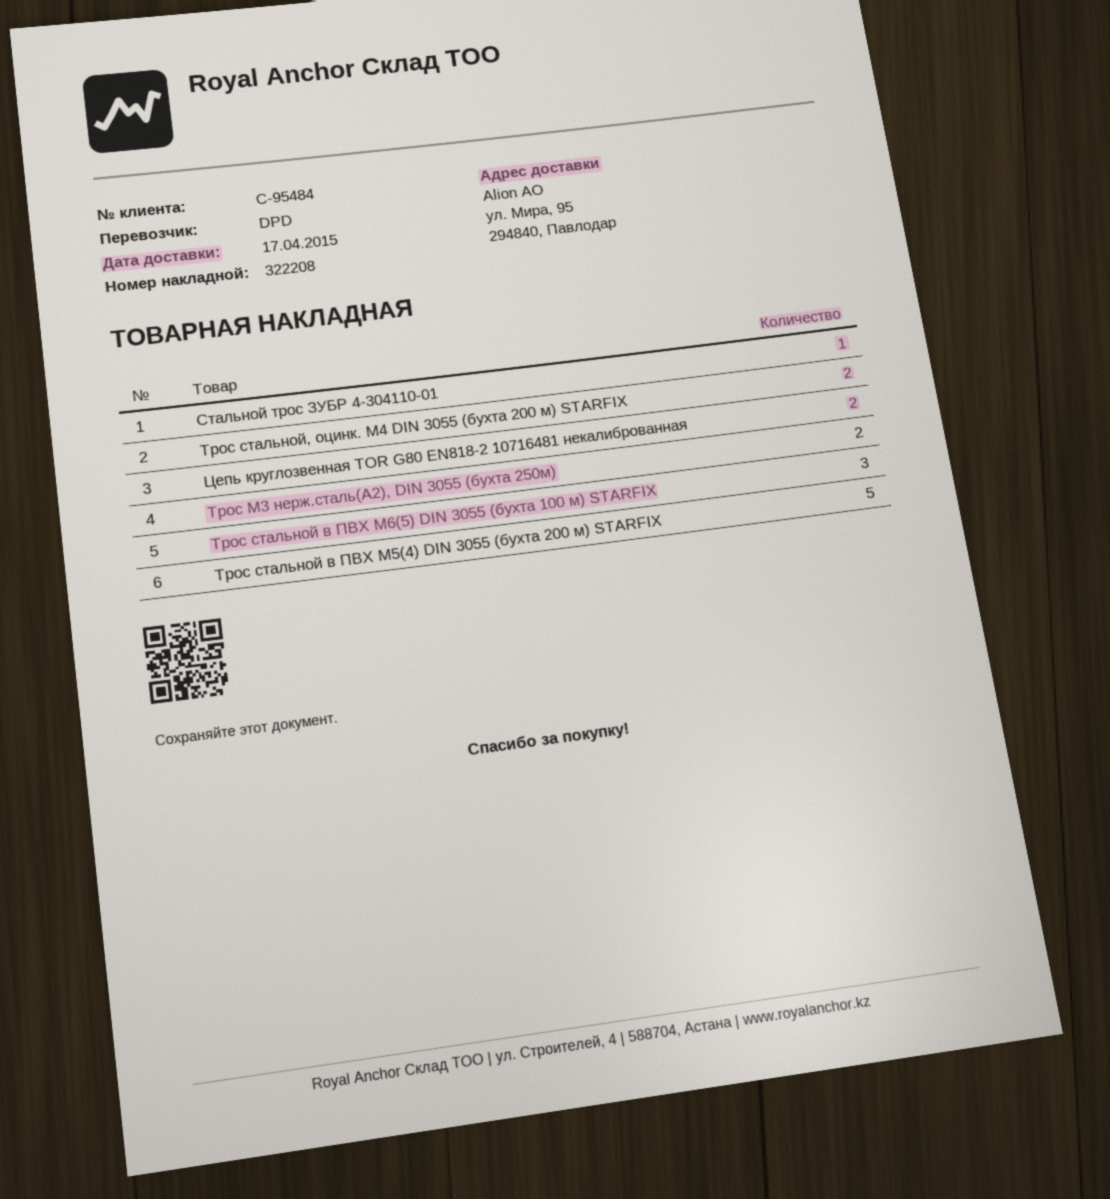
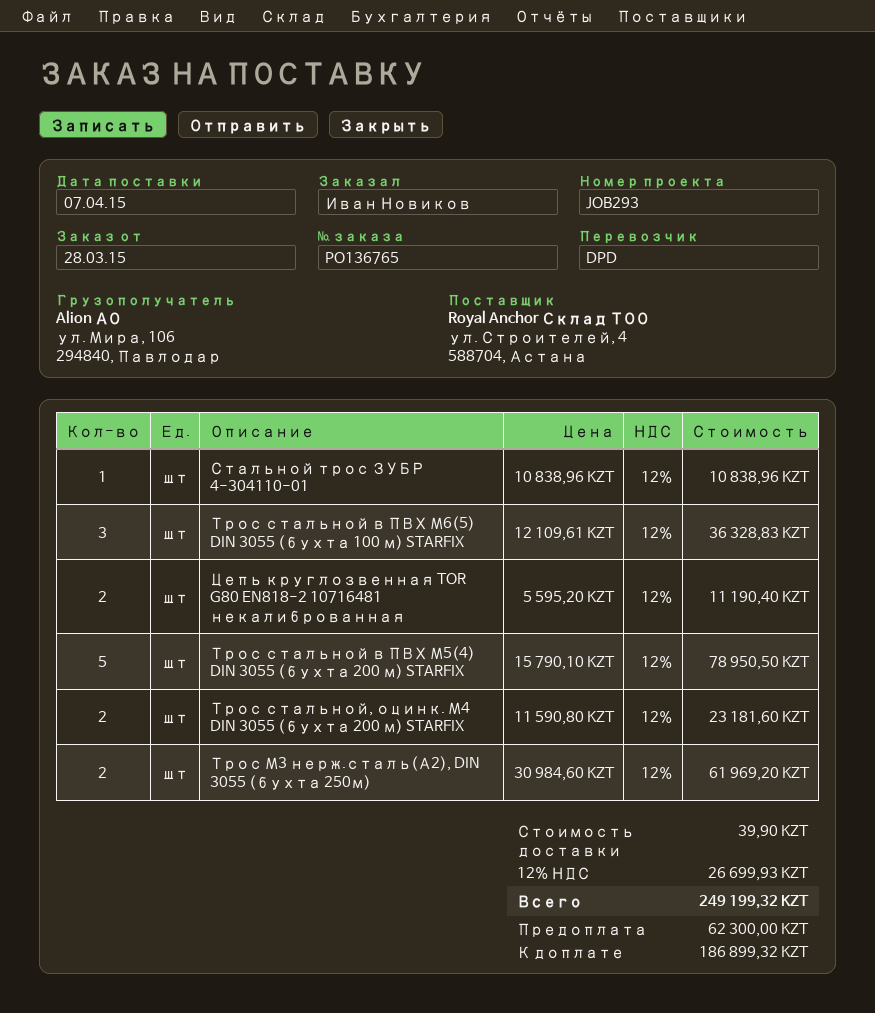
delivery date: 2015-04-17 -> 2015-04-07
ship to: ул. Мира, 95, 294840, Павлодар -> ул. Мира, 106, 294840, Павлодар

